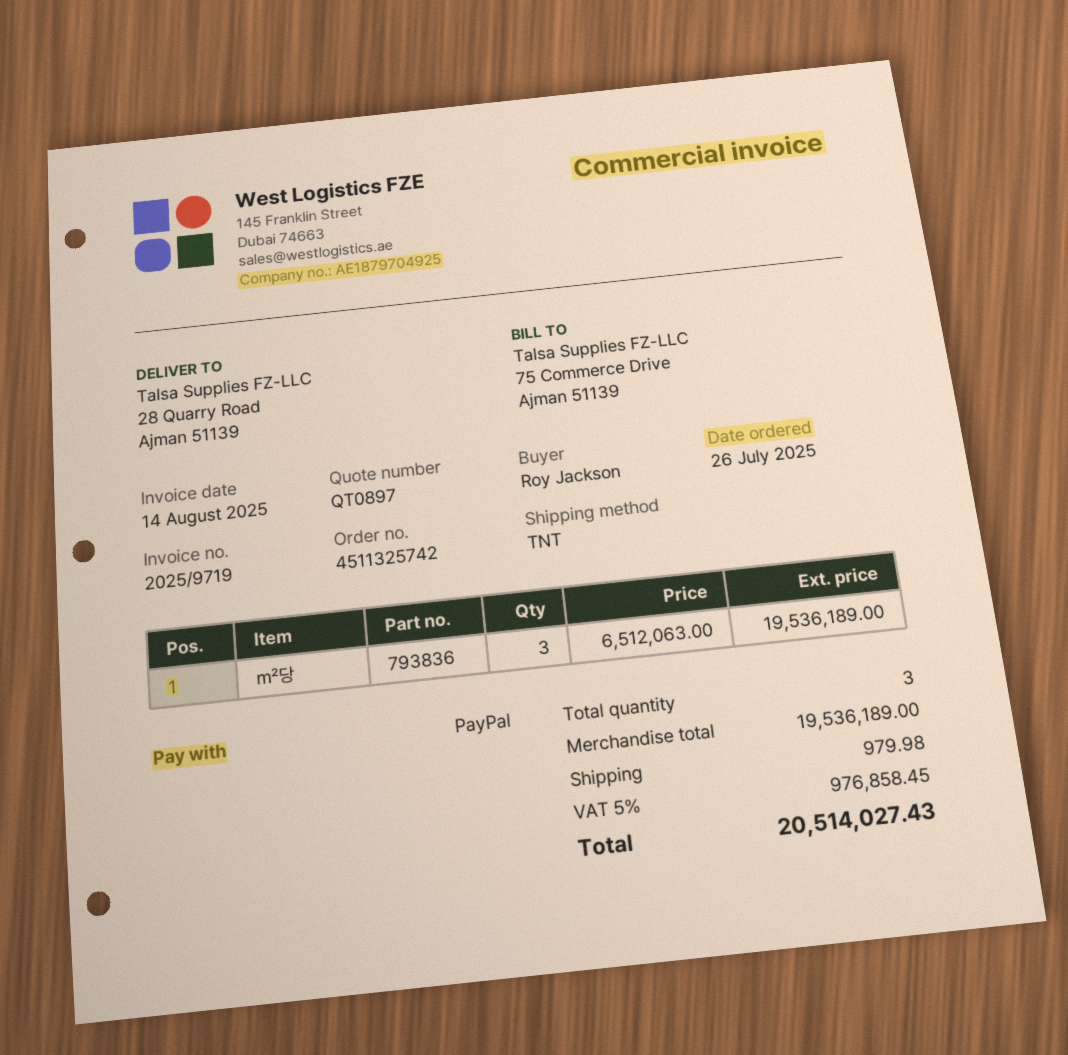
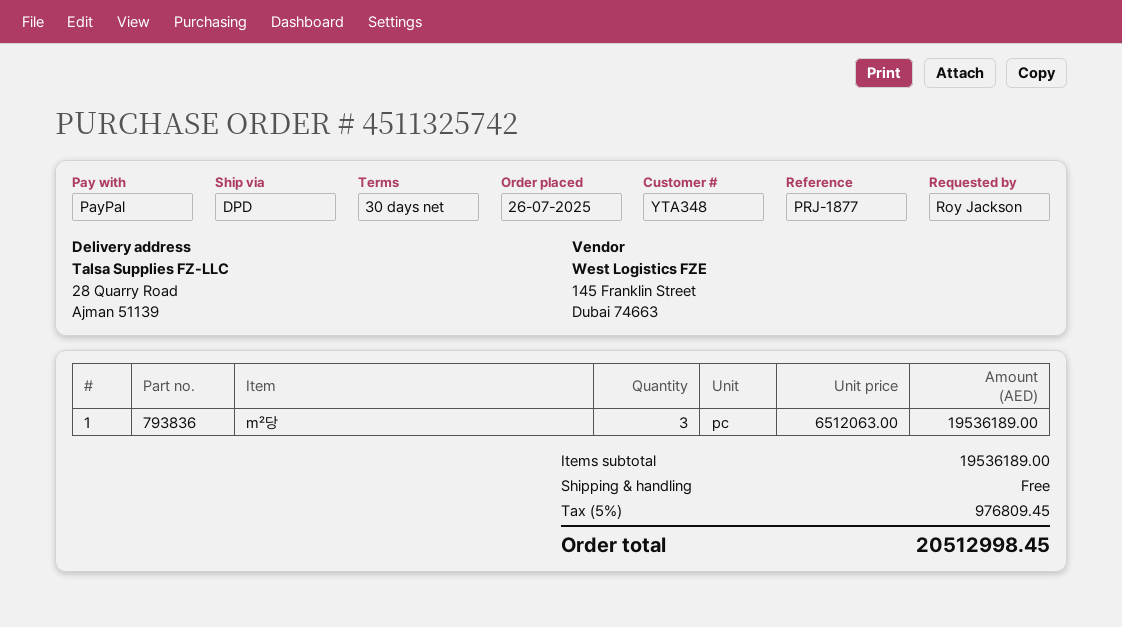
shipping method: TNT -> DPD
shipping: 979.98 -> 0.00
tax: 5% = 976858.45 -> 5% = 976809.45
total: 20514027.43 -> 20512998.45

